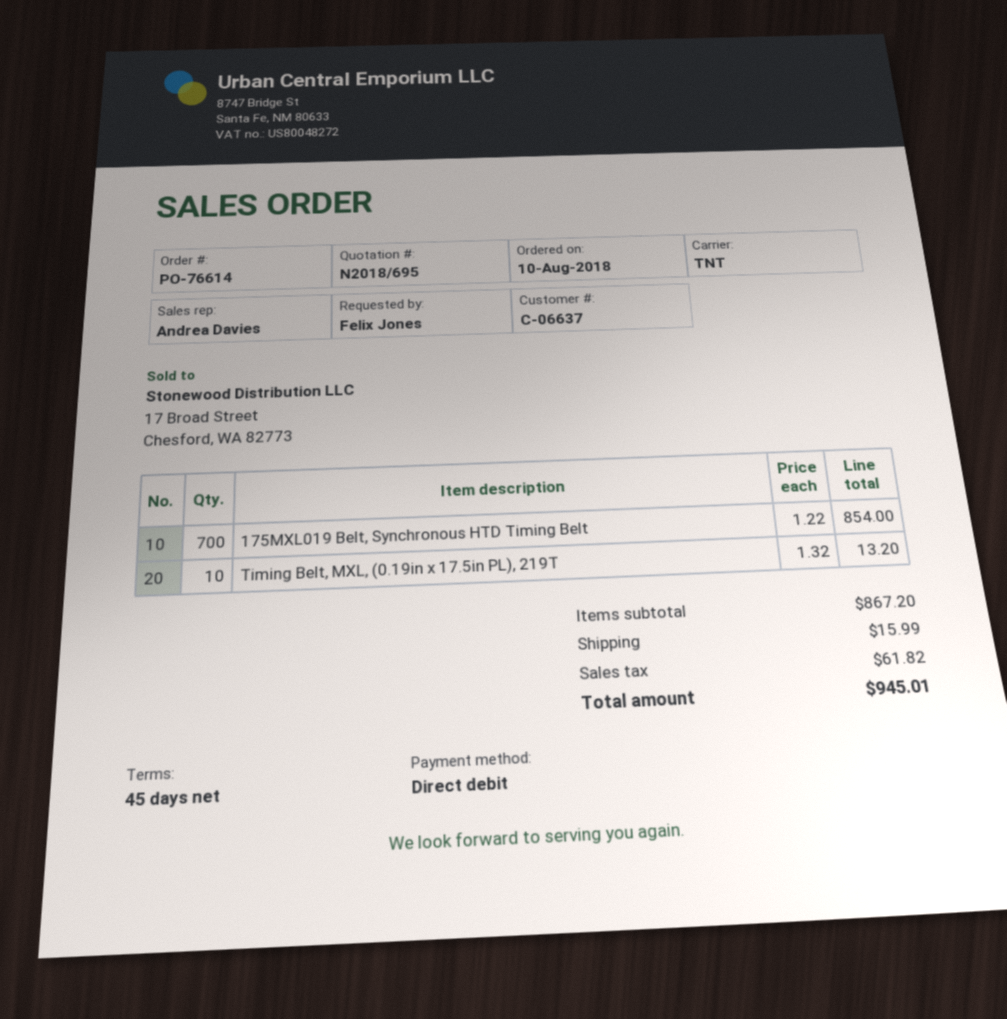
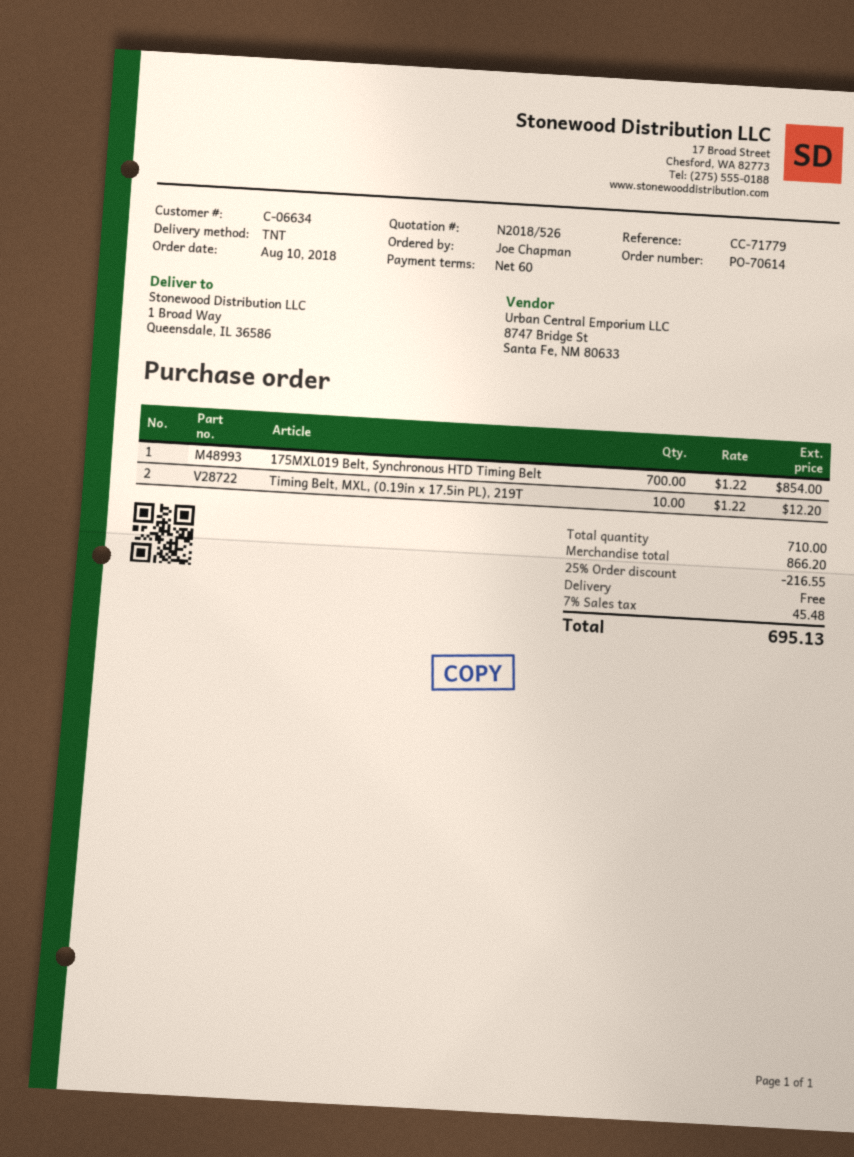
quote number: N2018/695 -> N2018/526
order number: PO-76614 -> PO-70614
payment terms: 45 days -> 60 days
customer number: C-06637 -> C-06634
ordered by: Felix Jones -> Joe Chapman
Timing Belt, MXL, (0.19in x 17.5in PL), 219T: 10 x 1.32 = 13.20 -> 10 x 1.22 = 12.20
subtotal: 867.20 -> 866.20
discount: none -> 25% = 216.55
shipping: 15.99 -> 0.00
tax: 61.82 -> 45.48
total: 945.01 -> 695.13

